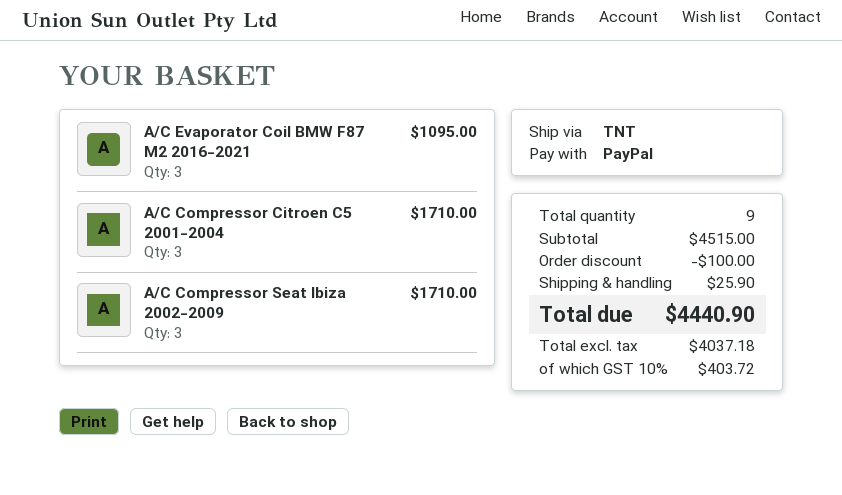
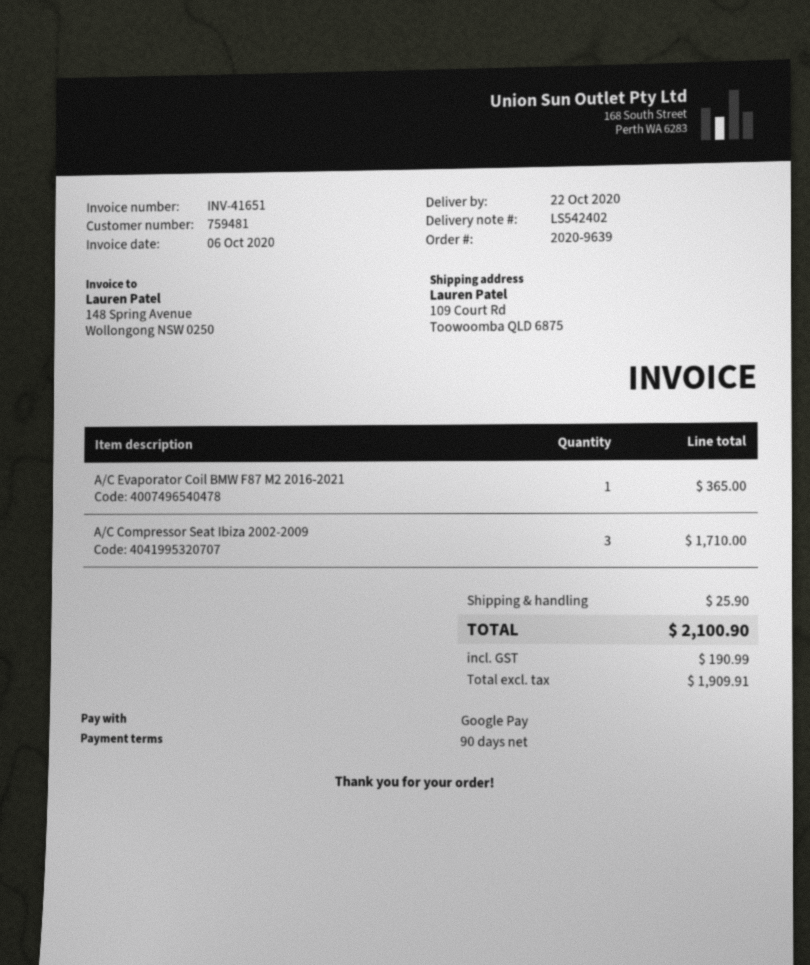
payment method: PayPal -> Google Pay
A/C Evaporator Coil BMW F87 M2 2016-2021: 3 for 1095.00 -> 1 for 365.00
A/C Compressor Citroen C5 2001-2004: 3 for 1710.00 -> none
discount: 100.00 -> none
net: 4037.18 -> 1909.91
tax: 403.72 -> 190.99
total: 4440.90 -> 2100.90

